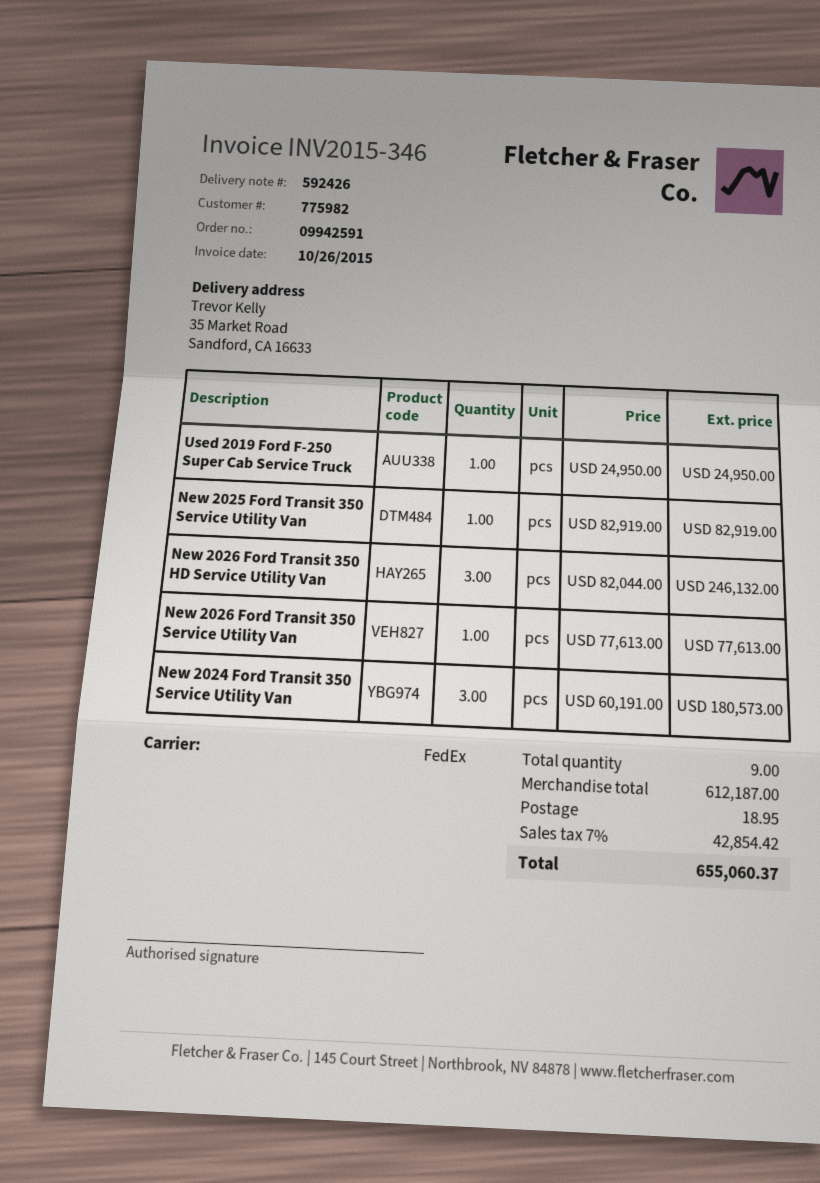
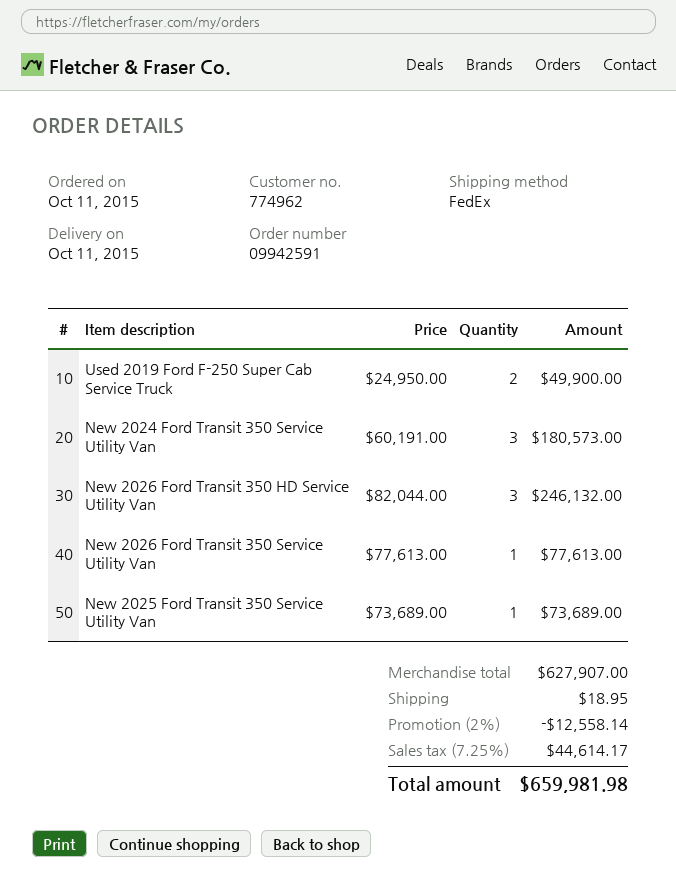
customer number: 775982 -> 774962
Used 2019 Ford F-250 Super Cab Service Truck: 1 x 24950.00 = 24950.00 -> 2 x 24950.00 = 49900.00
New 2025 Ford Transit 350 Service Utility Van: 1 x 82919.00 = 82919.00 -> 1 x 73689.00 = 73689.00
subtotal: 612187.00 -> 627907.00
discount: none -> 2% = 12558.14
tax: 7% = 42854.42 -> 7.25% = 44614.17
total: 655060.37 -> 659981.98

